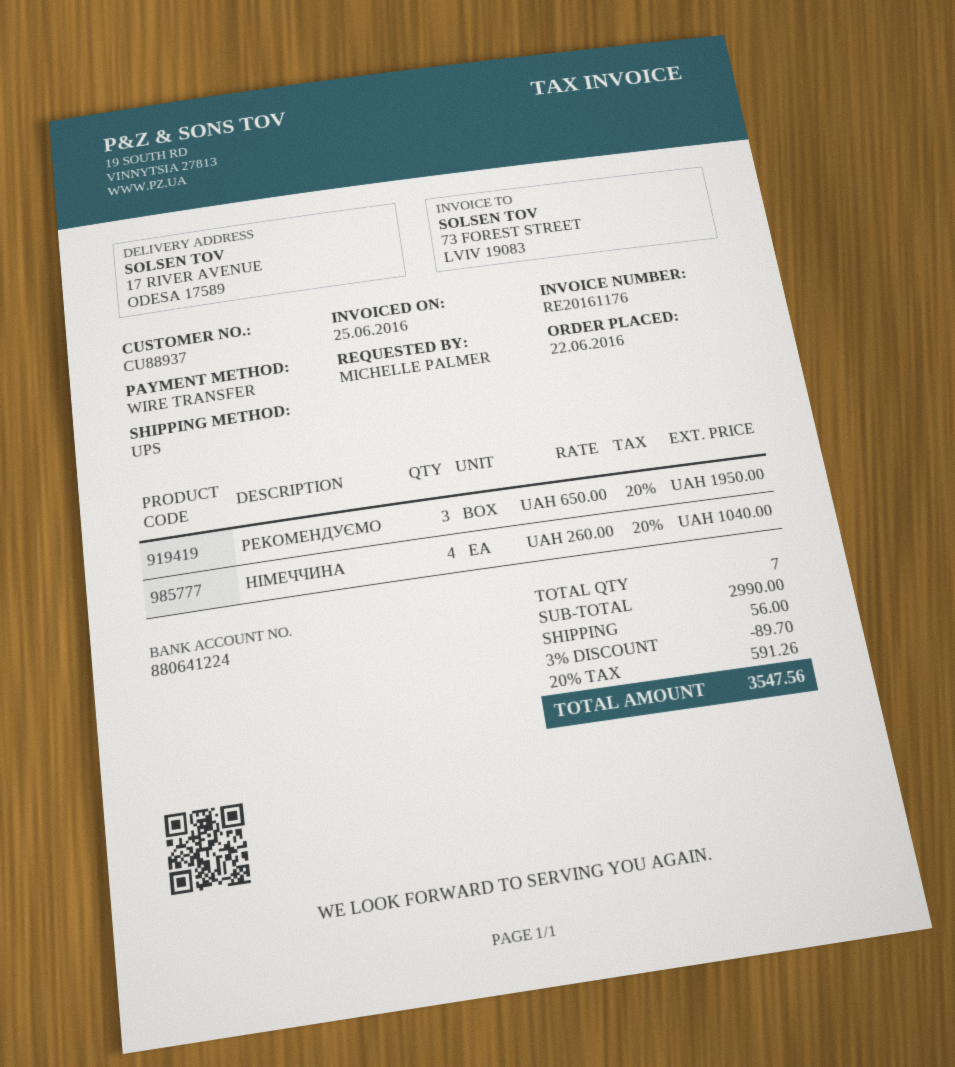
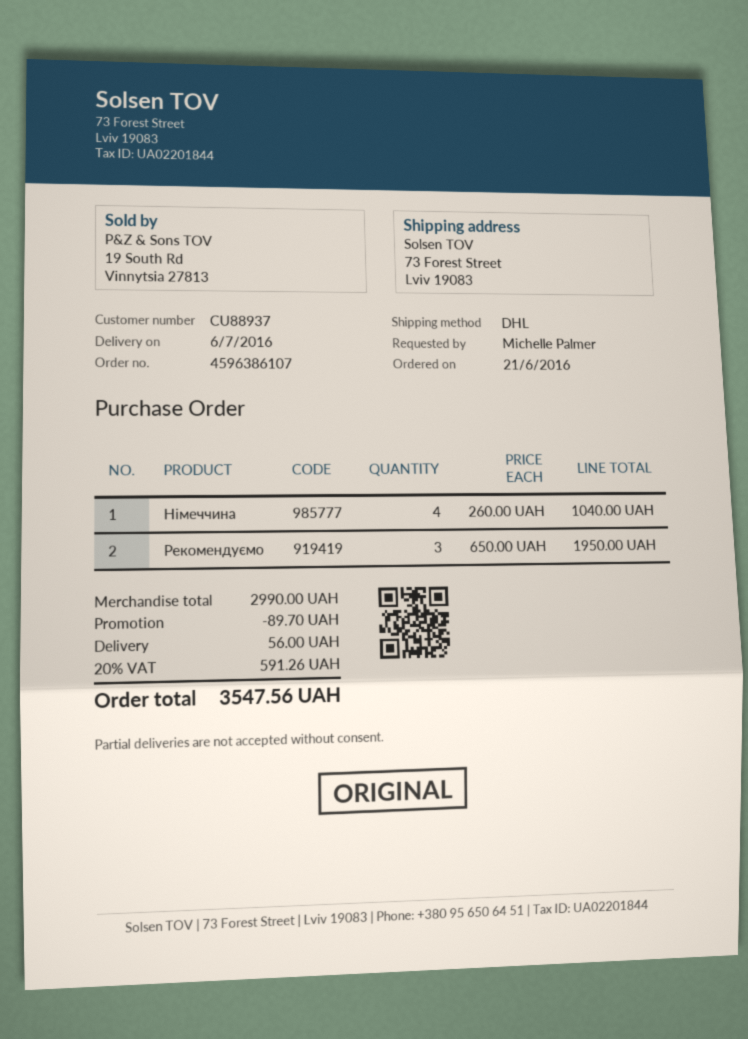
order date: 2016-06-22 -> 2016-06-21
shipping method: UPS -> DHL
ship to: 17 RIVER AVENUE, ODESA 17589 -> 73 Forest Street, Lviv 19083

